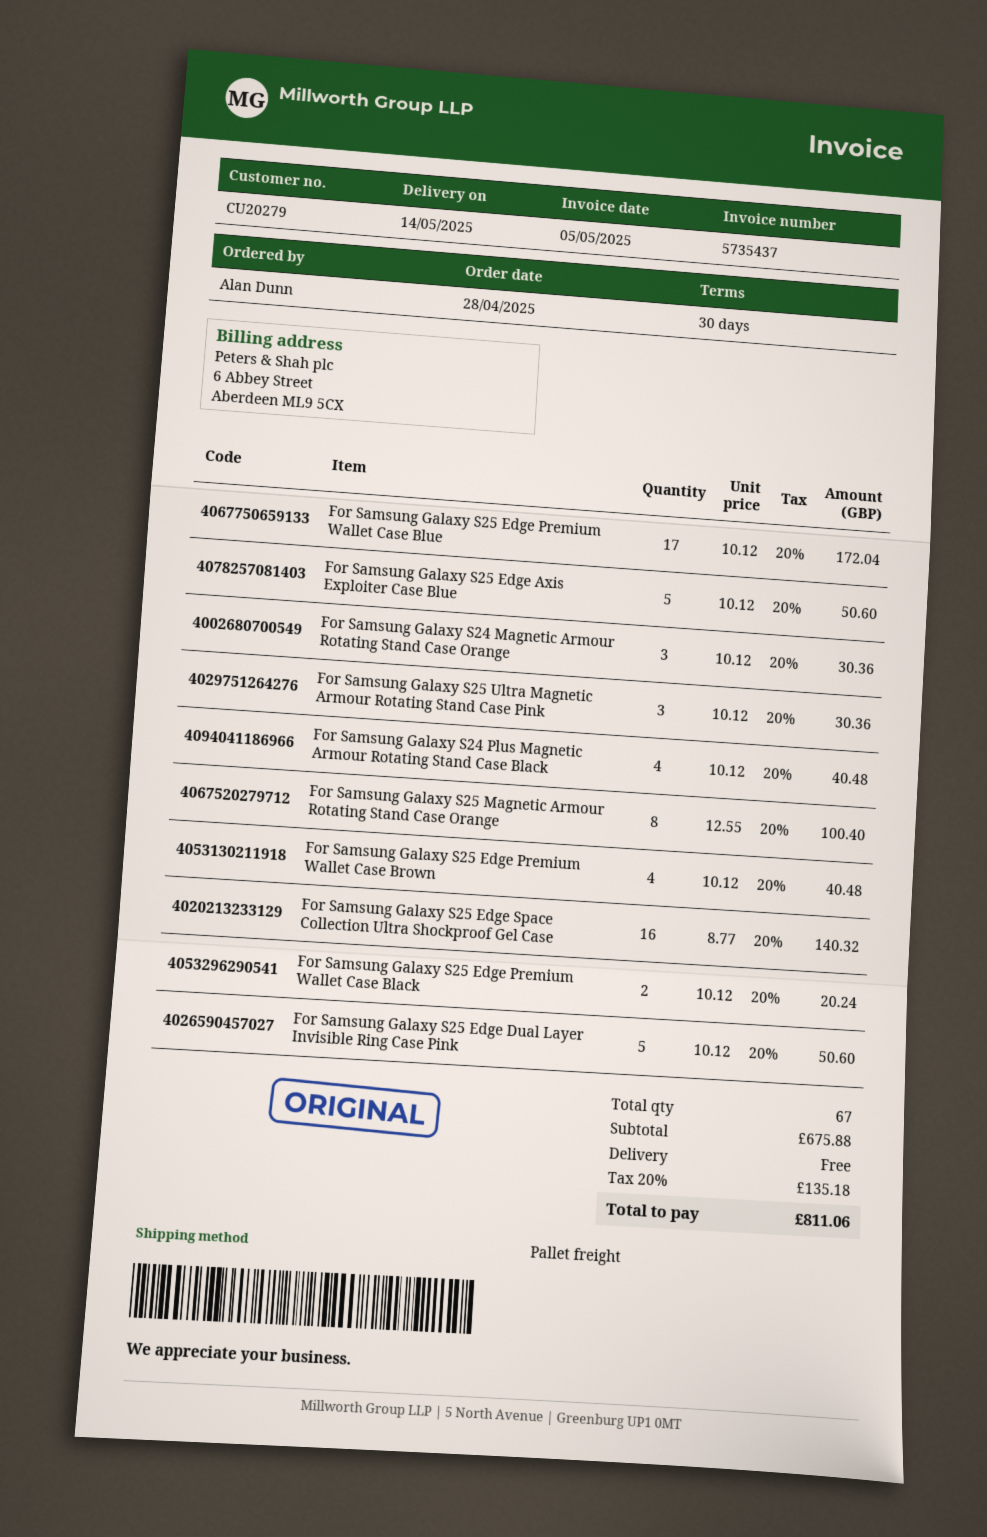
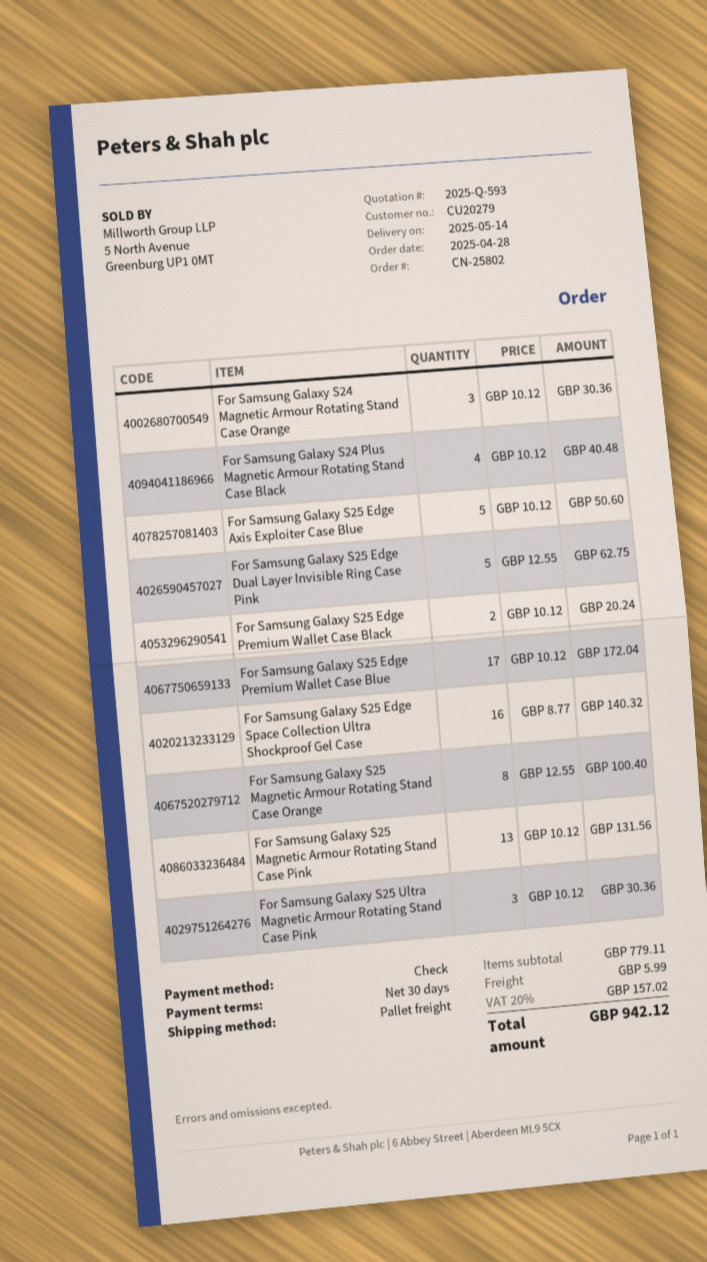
For Samsung Galaxy S25 Edge Premium Wallet Case Brown: 4 x 10.12 = 40.48 -> none
For Samsung Galaxy S25 Edge Dual Layer Invisible Ring Case Pink: 5 x 10.12 = 50.60 -> 5 x 12.55 = 62.75
For Samsung Galaxy S25 Magnetic Armour Rotating Stand Case Pink: none -> 13 x 10.12 = 131.56
subtotal: 675.88 -> 779.11
shipping: 0.00 -> 5.99
tax: 20% = 135.18 -> 20% = 157.02
total: 811.06 -> 942.12

